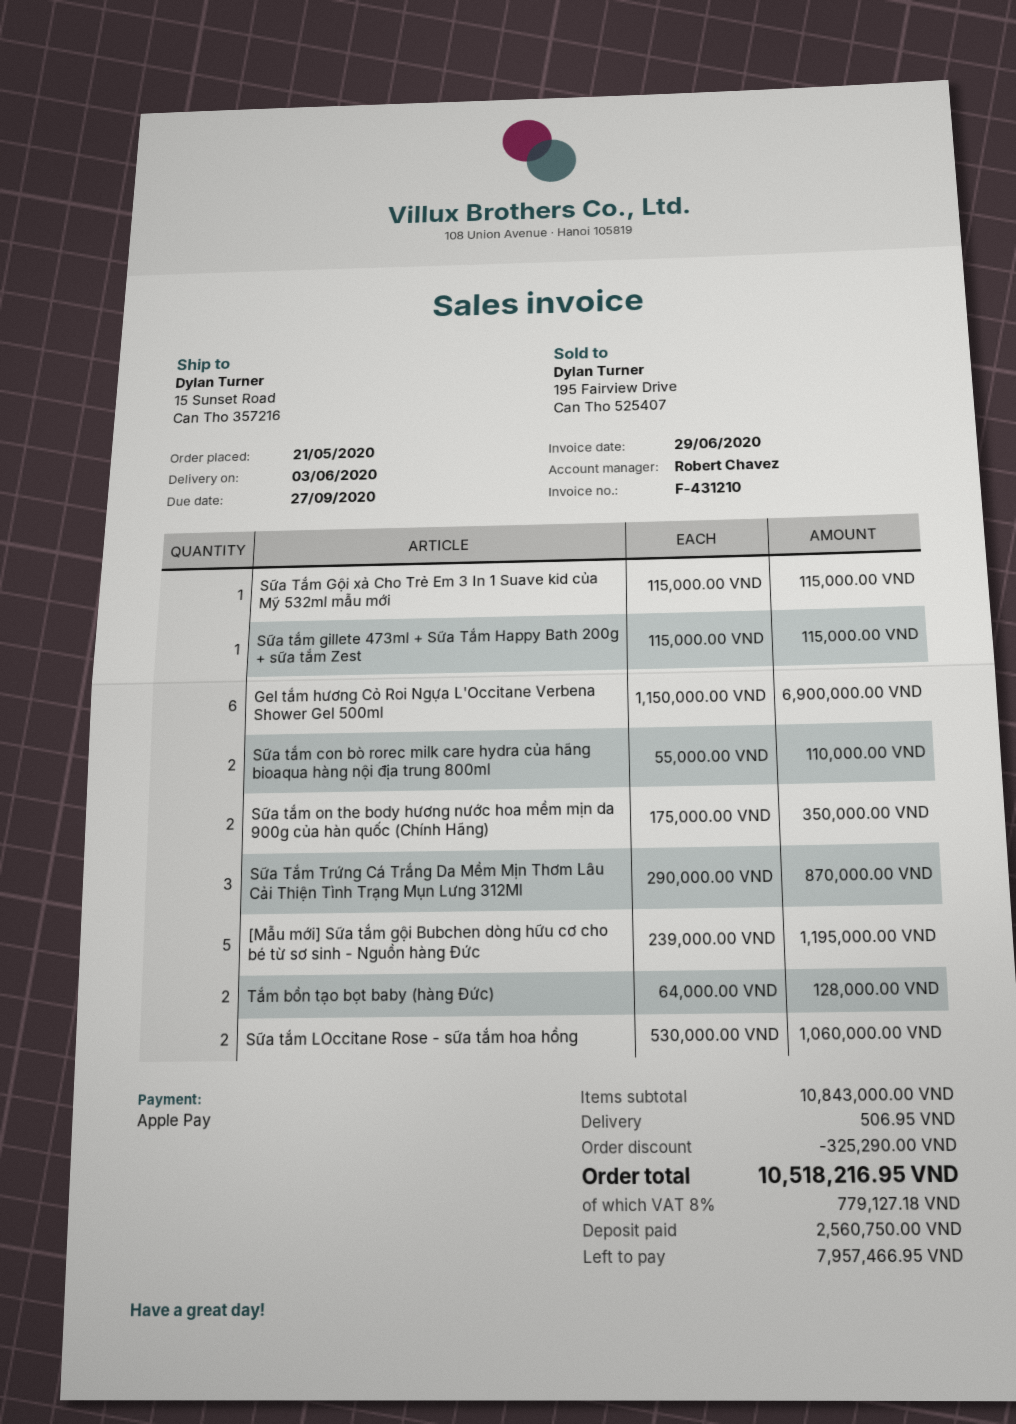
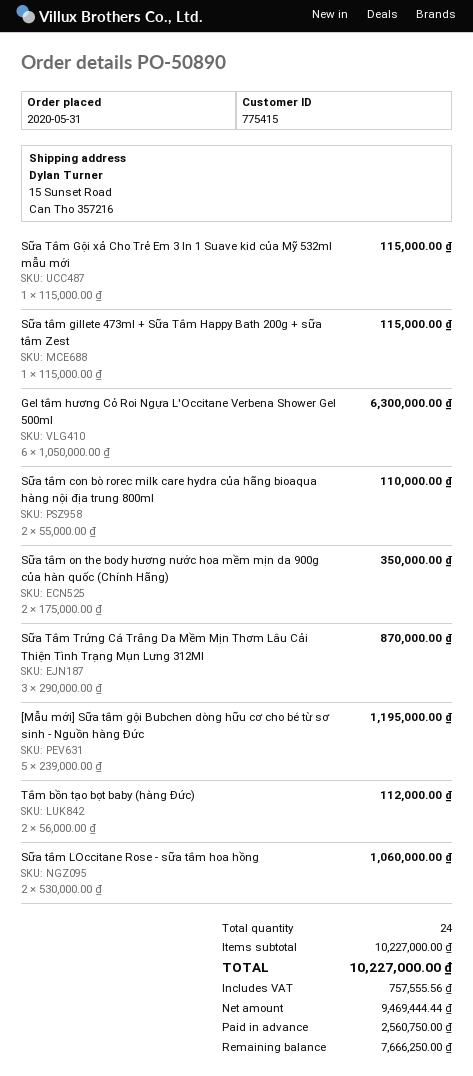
order date: 2020-05-21 -> 2020-05-31
Gel tắm hương Cỏ Roi Ngựa L'Occitane Verbena Shower Gel 500ml: 6 x 1150000.00 = 6900000.00 -> 6 x 1050000.00 = 6300000.00
Tắm bồn tạo bọt baby (hàng Đức): 2 x 64000.00 = 128000.00 -> 2 x 56000.00 = 112000.00
subtotal: 10843000.00 -> 10227000.00
discount: 325290.00 -> none
shipping: 506.95 -> none
tax: 779127.18 -> 757555.56
total: 10518216.95 -> 10227000.00
balance: 7957466.95 -> 7666250.00

